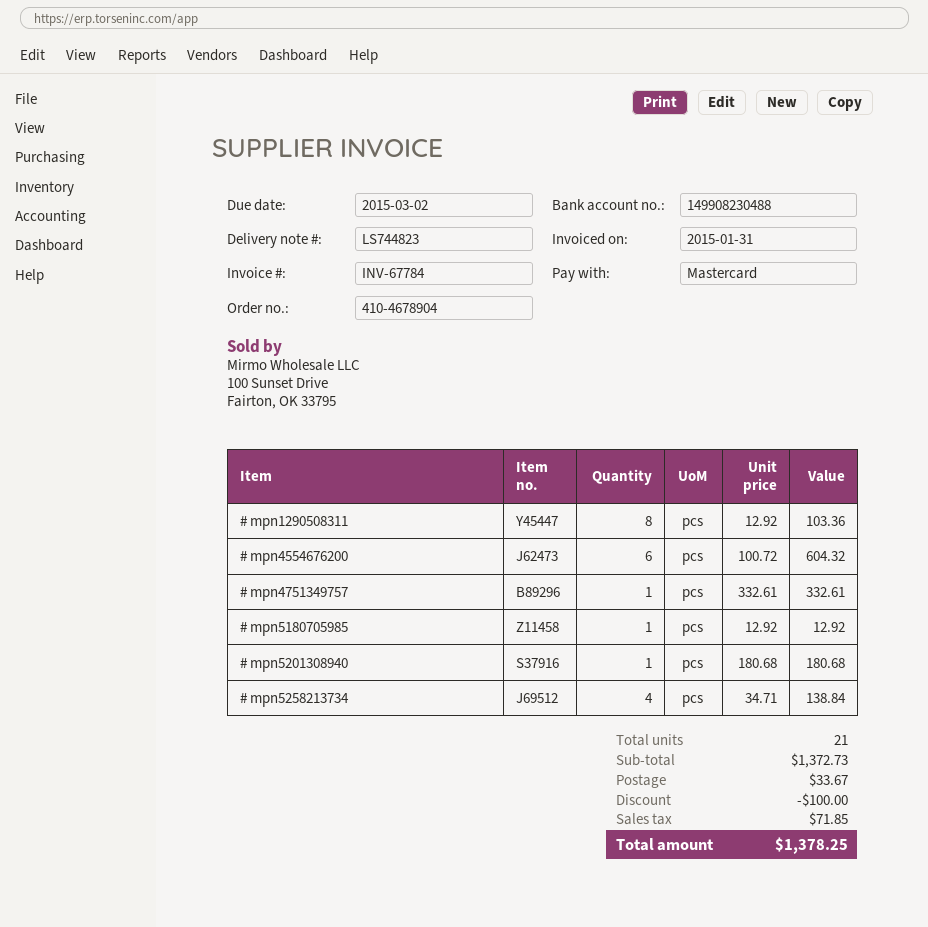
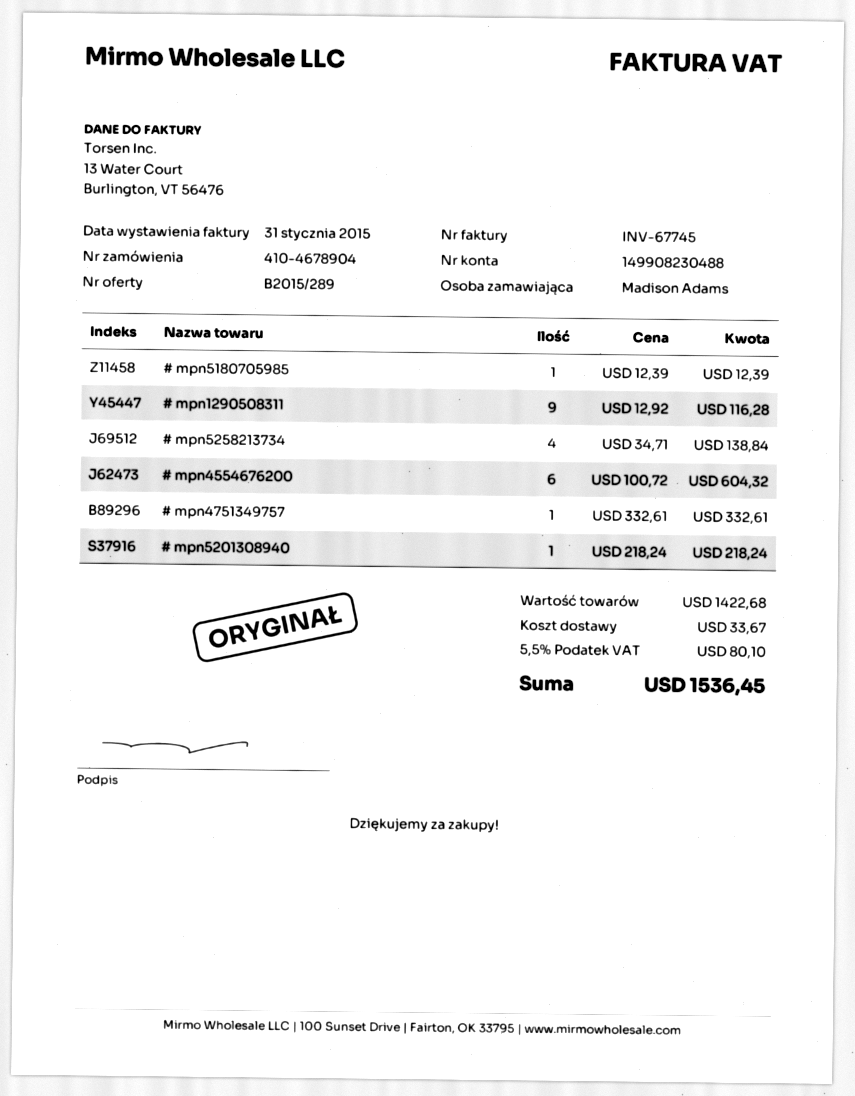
invoice number: INV-67784 -> INV-67745
# mpn1290508311: 8 x 12.92 = 103.36 -> 9 x 12.92 = 116.28
# mpn5180705985: 1 x 12.92 = 12.92 -> 1 x 12.39 = 12.39
# mpn5201308940: 1 x 180.68 = 180.68 -> 1 x 218.24 = 218.24
subtotal: 1372.73 -> 1422.68
discount: 100.00 -> none
tax: 71.85 -> 80.10
total: 1378.25 -> 1536.45

